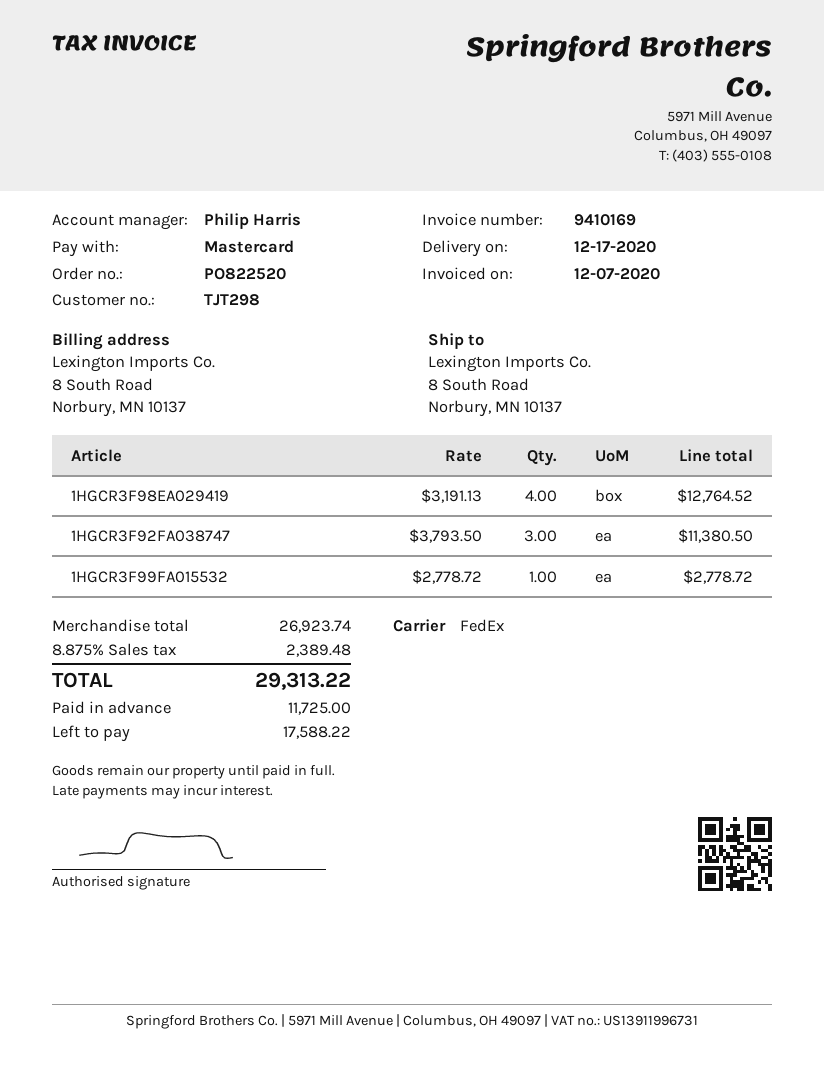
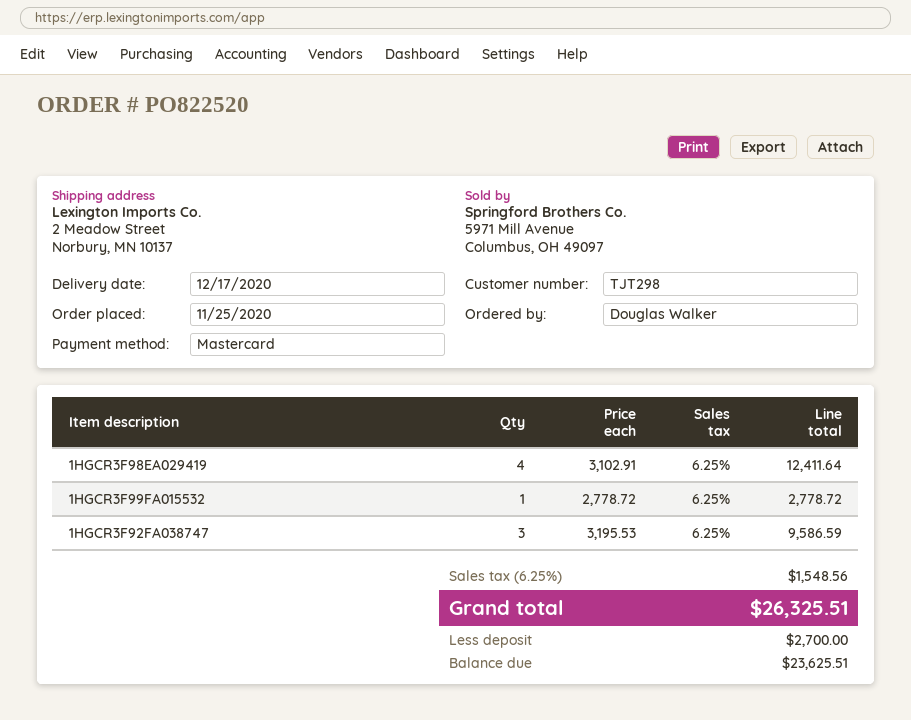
ship to: 8 South Road, Norbury, MN 10137 -> 2 Meadow Street, Norbury, MN 10137
1HGCR3F98EA029419: 4 x 3191.13 = 12764.52 -> 4 x 3102.91 = 12411.64
1HGCR3F92FA038747: 3 x 3793.50 = 11380.50 -> 3 x 3195.53 = 9586.59
tax: 8.875% = 2389.48 -> 6.25% = 1548.56
total: 29313.22 -> 26325.51
deposit: 11725.00 -> 2700.00
balance: 17588.22 -> 23625.51

